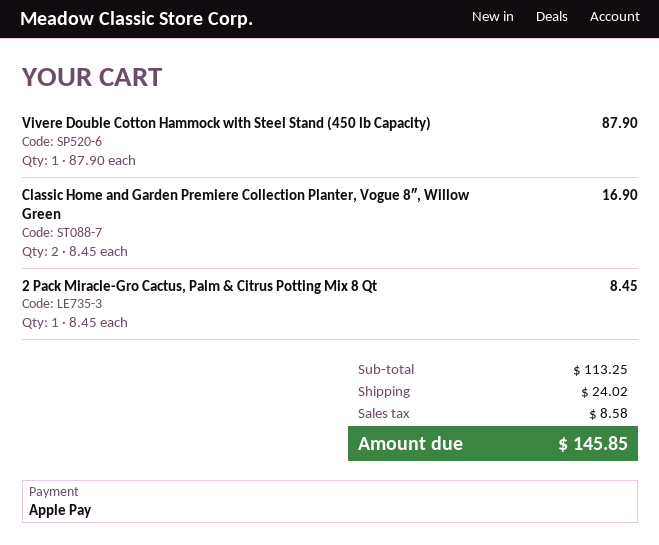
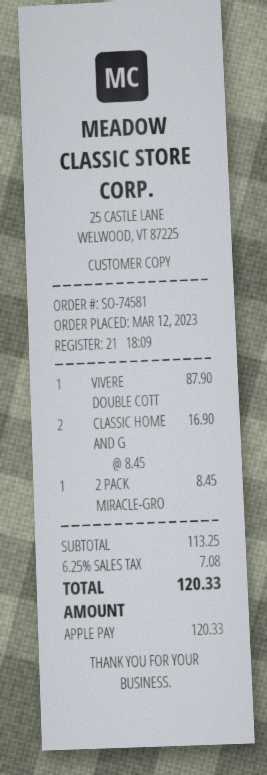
shipping: 24.02 -> none
tax: 8.58 -> 7.08
total: 145.85 -> 120.33

